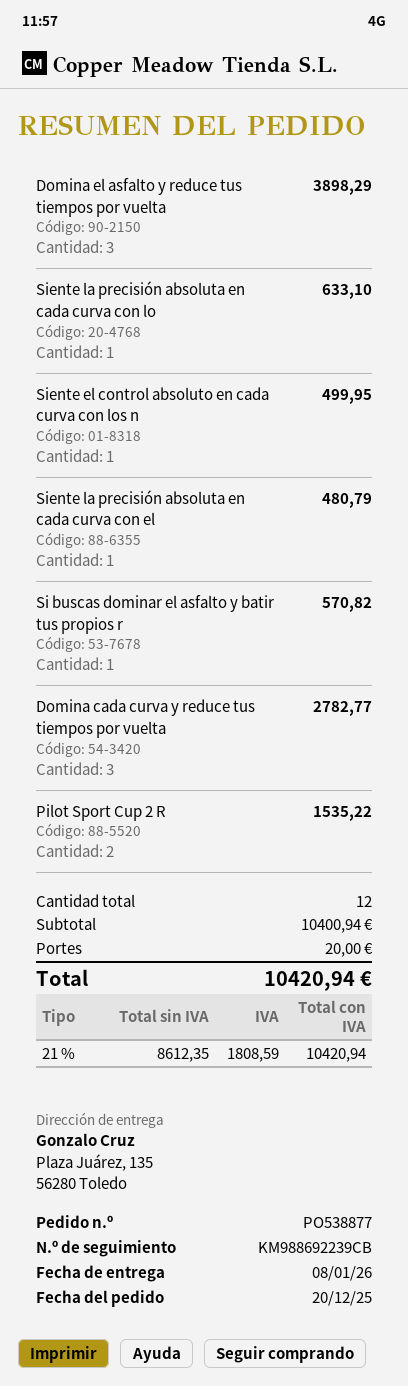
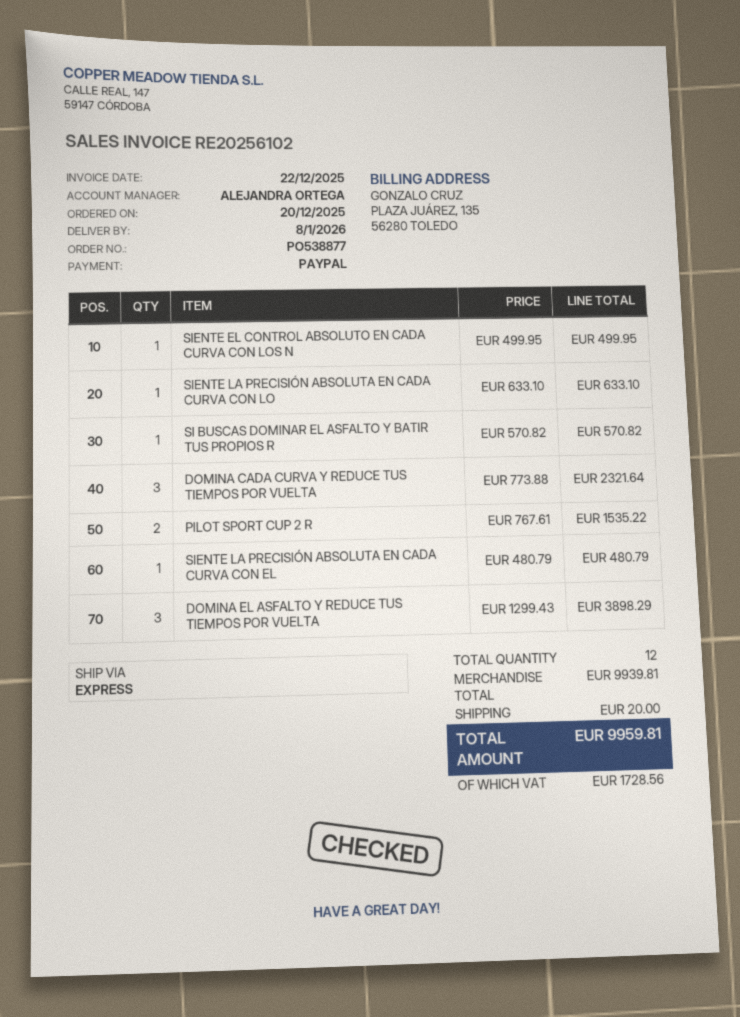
Domina cada curva y reduce tus tiempos por vuelta: 3 for 2782.77 -> 3 for 2321.64
subtotal: 10400.94 -> 9939.81
tax: 1808.59 -> 1728.56
total: 10420.94 -> 9959.81

